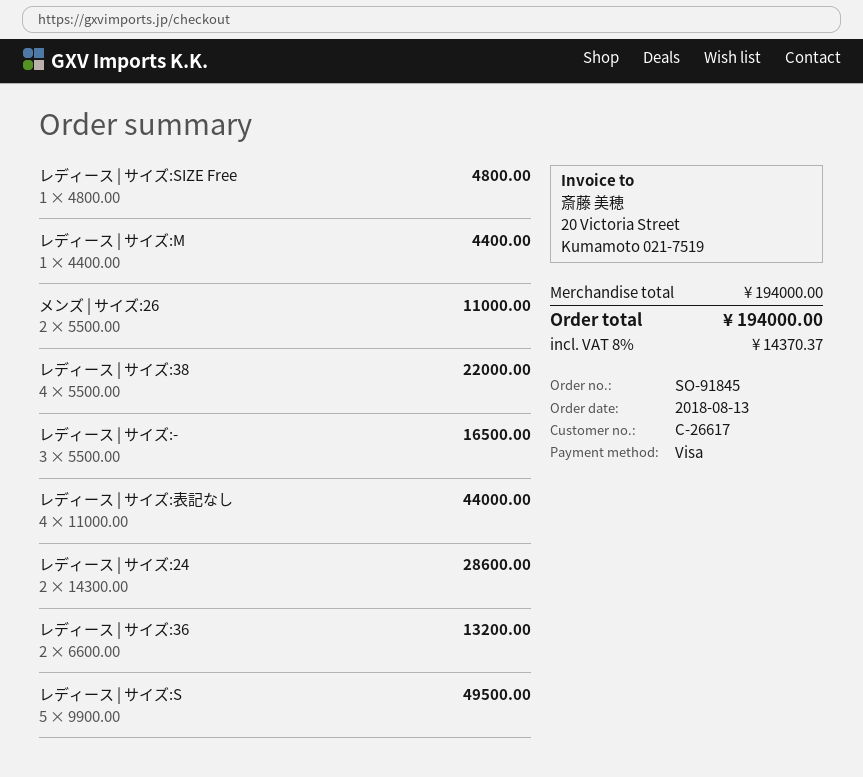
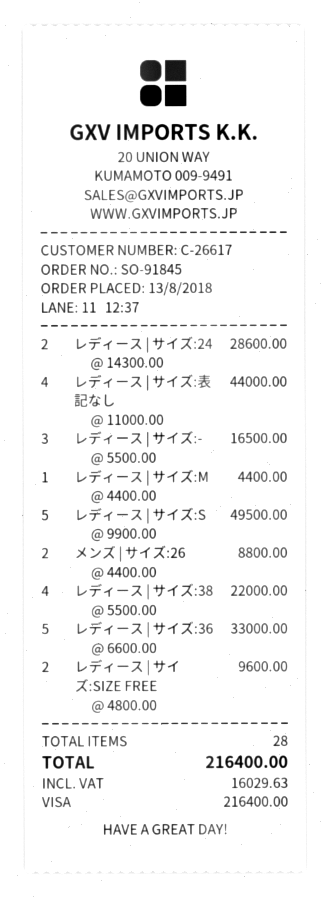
レディース | サイズ:SIZE Free: 1 x 4800.00 = 4800.00 -> 2 x 4800.00 = 9600.00
メンズ | サイズ:26: 2 x 5500.00 = 11000.00 -> 2 x 4400.00 = 8800.00
レディース | サイズ:36: 2 x 6600.00 = 13200.00 -> 5 x 6600.00 = 33000.00
tax: 14370.37 -> 16029.63
total: 194000.00 -> 216400.00

